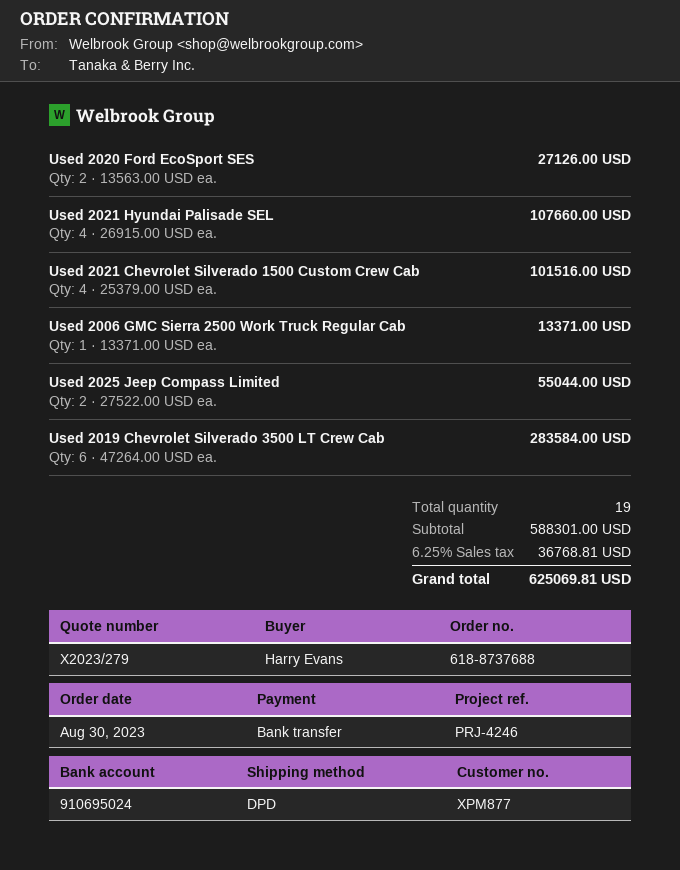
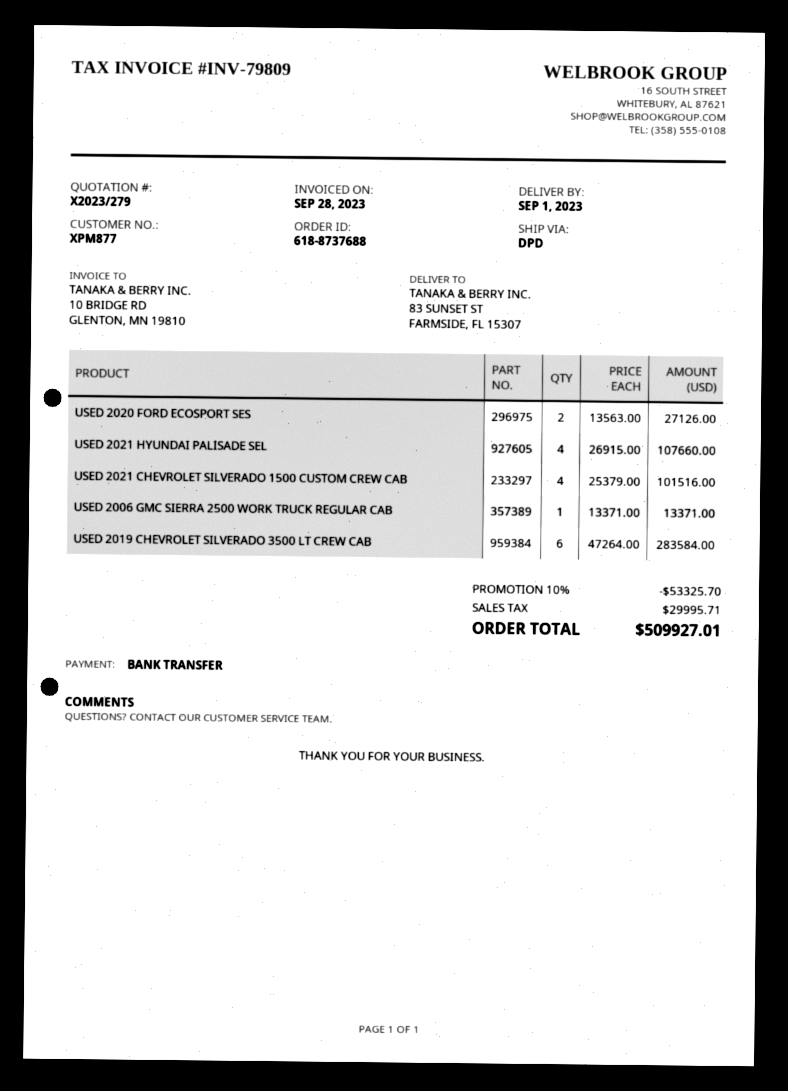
Used 2025 Jeep Compass Limited: 2 x 27522.00 = 55044.00 -> none
discount: none -> 10% = 53325.70
tax: 36768.81 -> 29995.71
total: 625069.81 -> 509927.01

